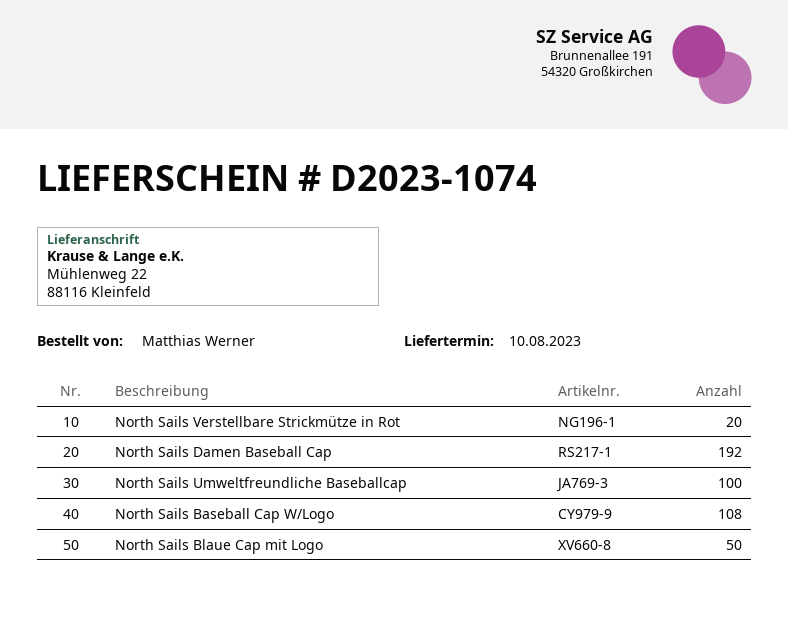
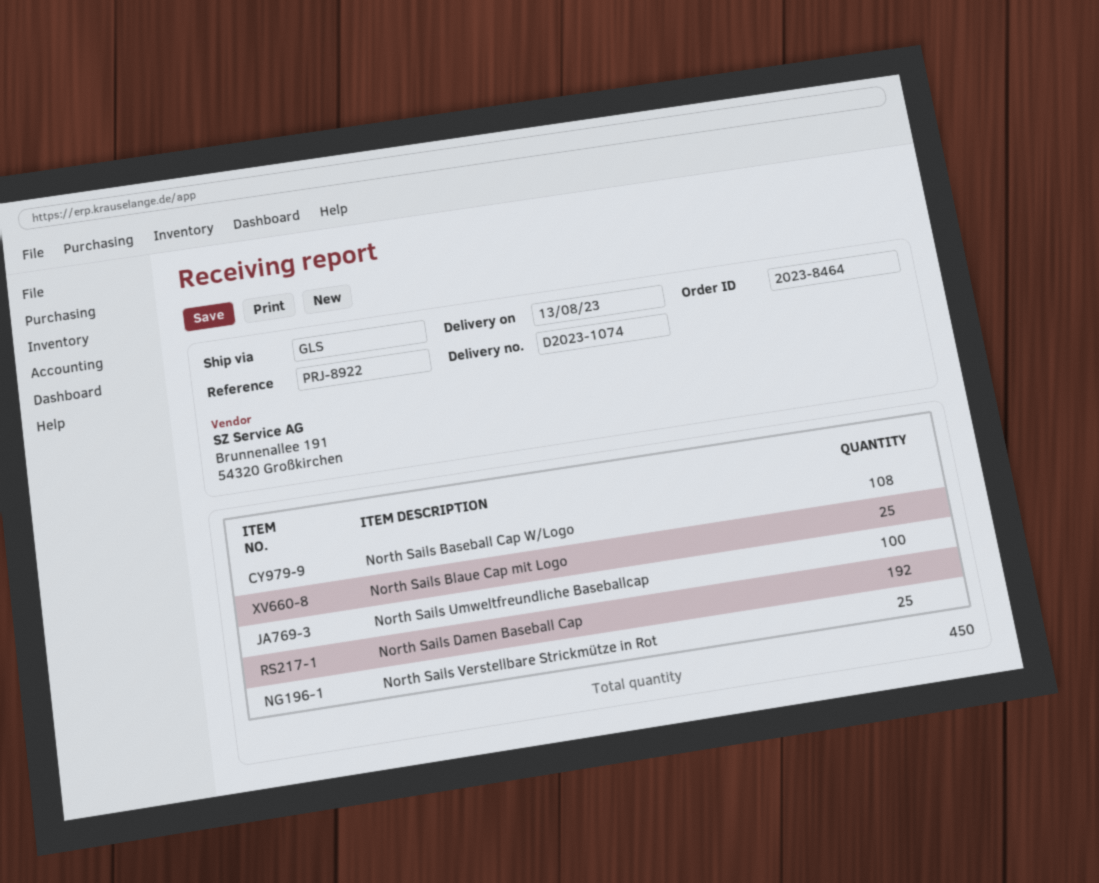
delivery date: 2023-08-10 -> 2023-08-13
North Sails Verstellbare Strickmütze in Rot: 20 -> 25
North Sails Blaue Cap mit Logo: 50 -> 25

